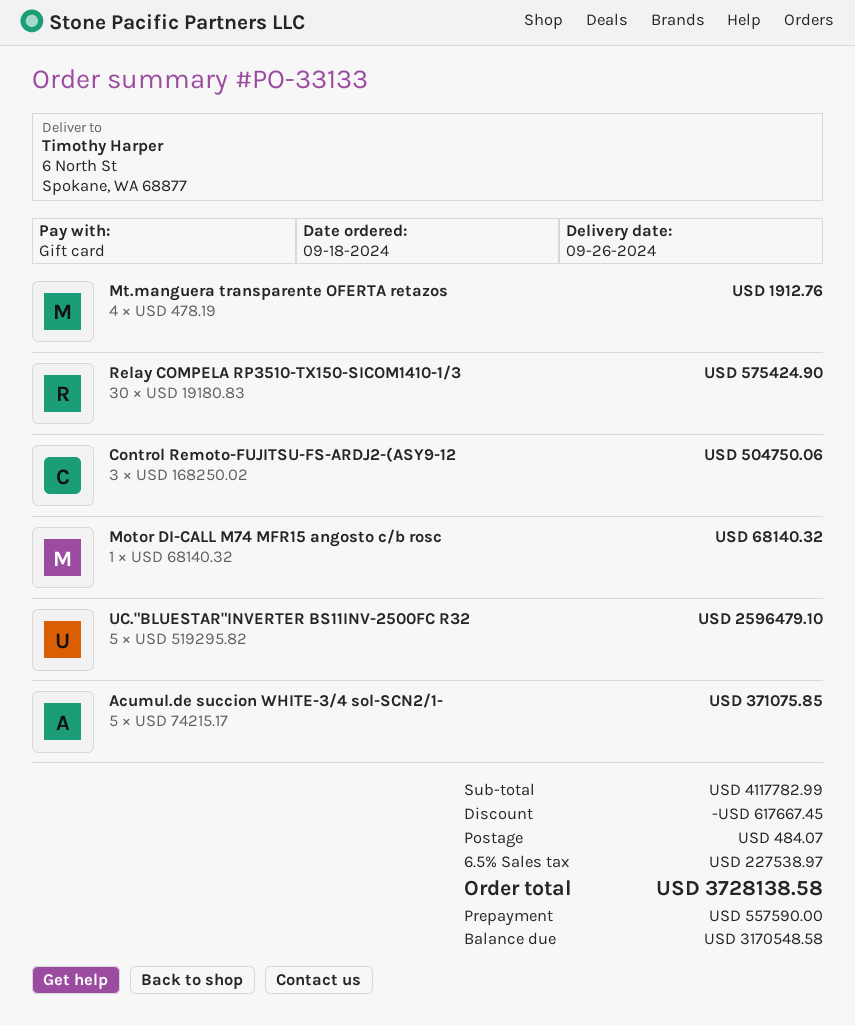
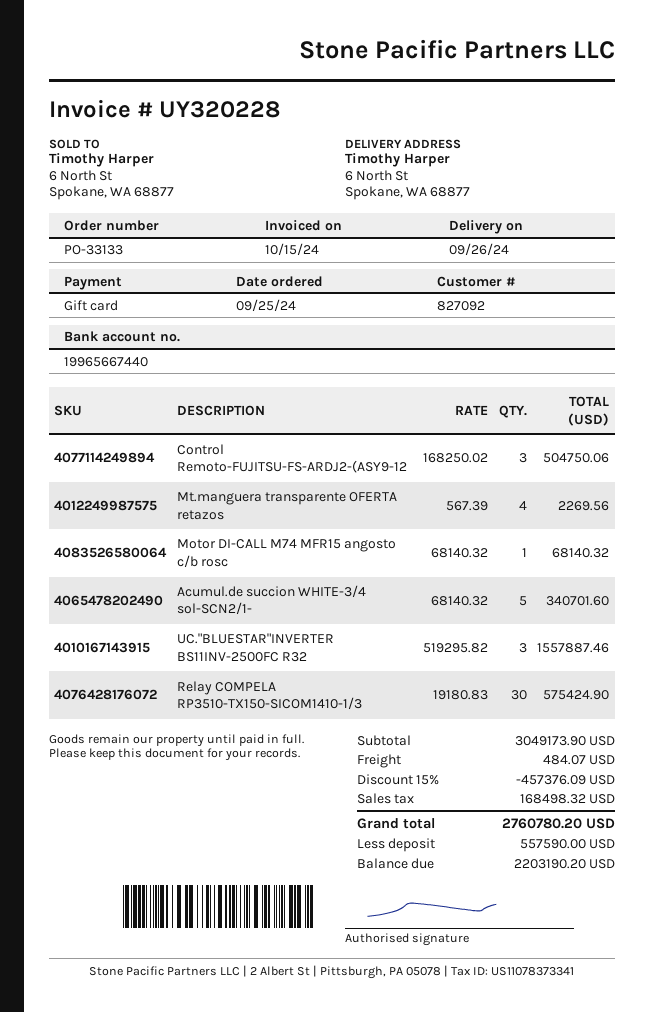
order date: 2024-09-18 -> 2024-09-25
Mt.manguera transparente OFERTA retazos: 4 x 478.19 = 1912.76 -> 4 x 567.39 = 2269.56
UC."BLUESTAR"INVERTER BS11INV-2500FC R32: 5 x 519295.82 = 2596479.10 -> 3 x 519295.82 = 1557887.46
Acumul.de succion WHITE-3/4 sol-SCN2/1-: 5 x 74215.17 = 371075.85 -> 5 x 68140.32 = 340701.60
subtotal: 4117782.99 -> 3049173.90
discount: 617667.45 -> 457376.09
tax: 227538.97 -> 168498.32
total: 3728138.58 -> 2760780.20
balance: 3170548.58 -> 2203190.20

